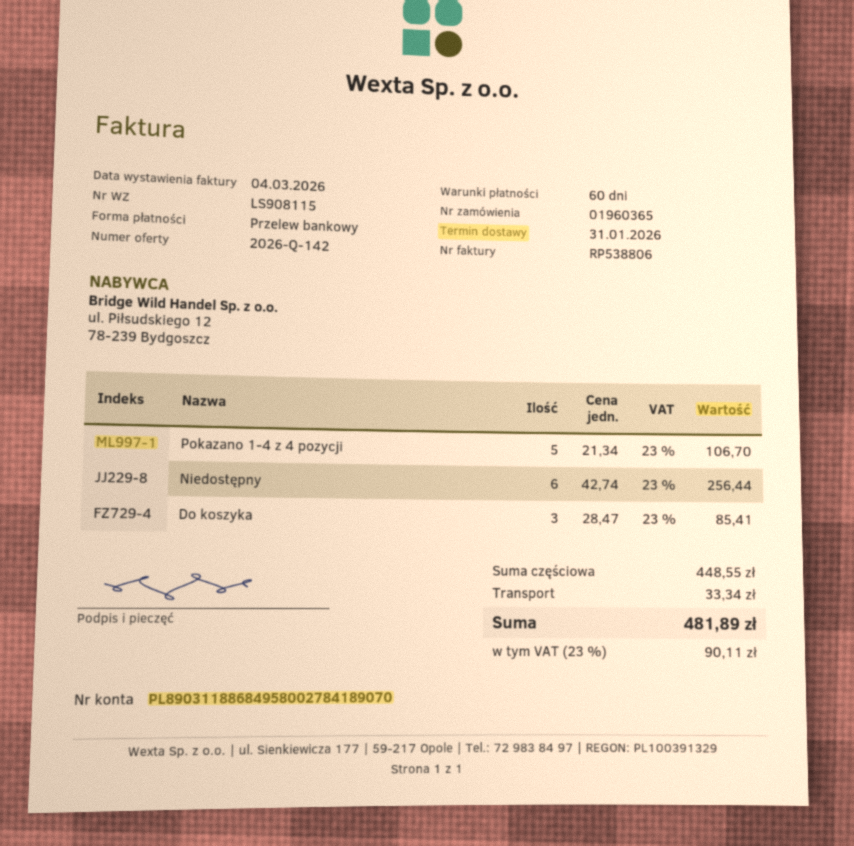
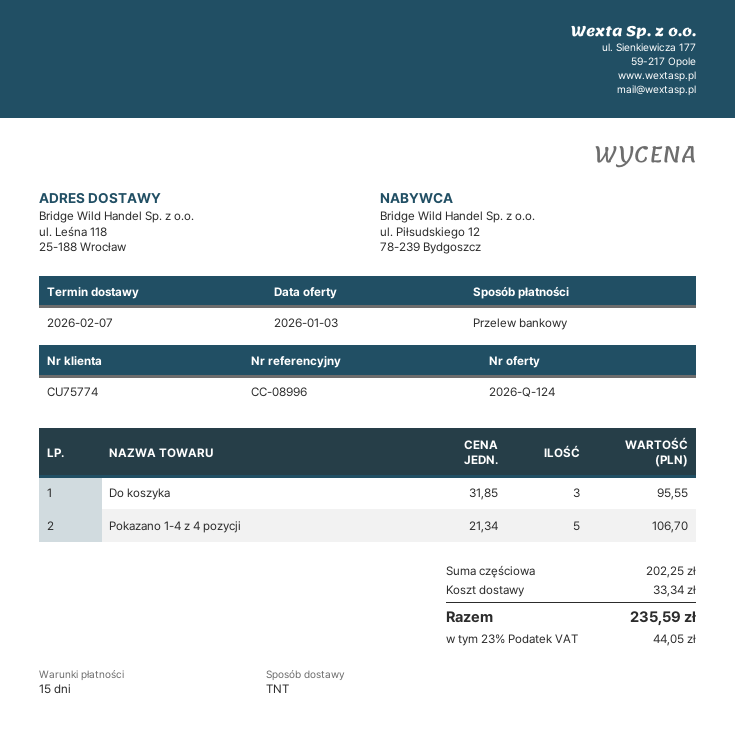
quote number: 2026-Q-142 -> 2026-Q-124
delivery date: 2026-01-31 -> 2026-02-07
payment terms: 60 days -> 15 days
Niedostępny: 6 x 42.74 = 256.44 -> none
Do koszyka: 3 x 28.47 = 85.41 -> 3 x 31.85 = 95.55
subtotal: 448.55 -> 202.25
tax: 23% = 90.11 -> 23% = 44.05
total: 481.89 -> 235.59

